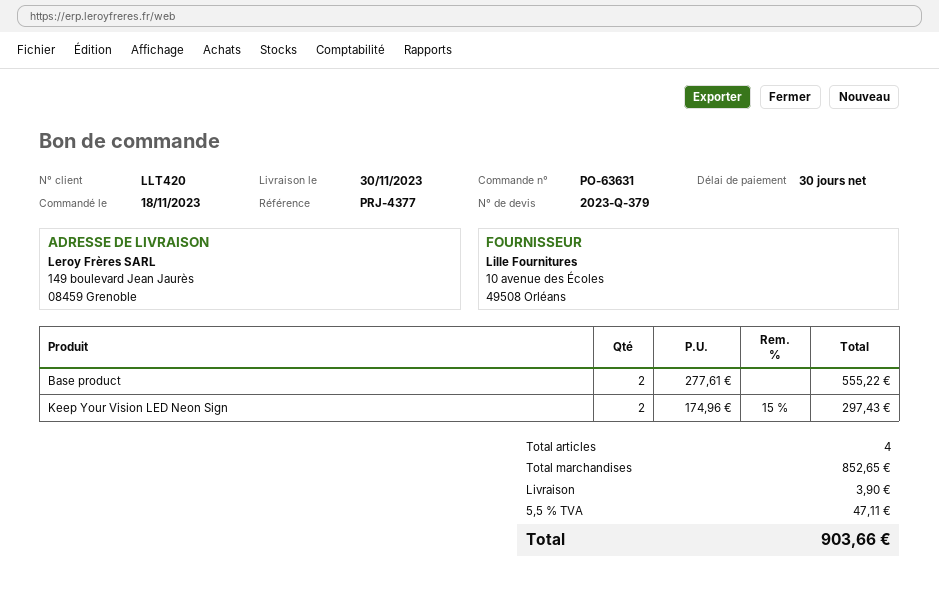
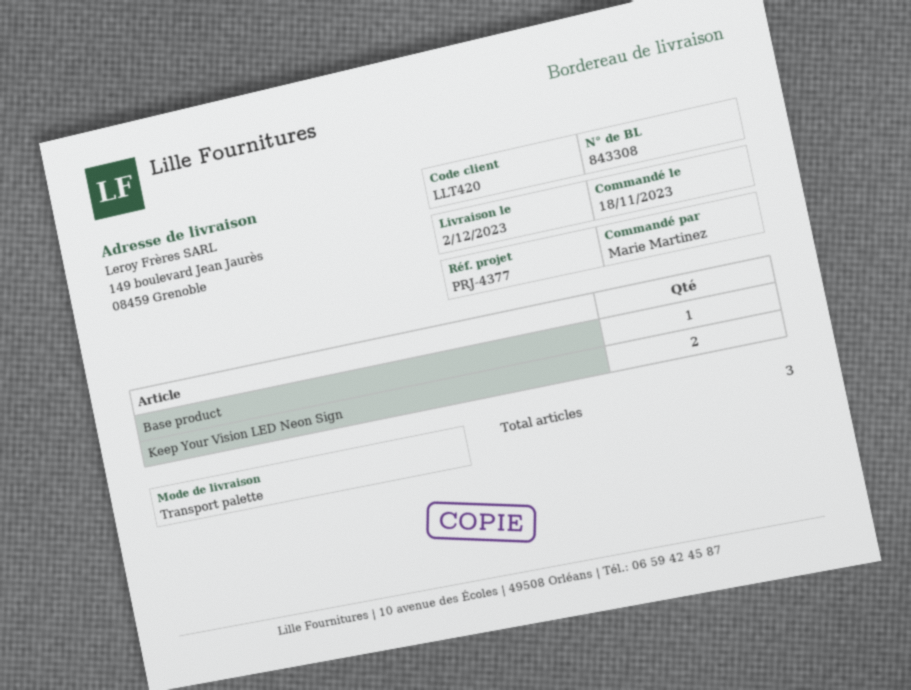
delivery date: 2023-11-30 -> 2023-12-02
Base product: 2 -> 1
total quantity: 4 -> 3

